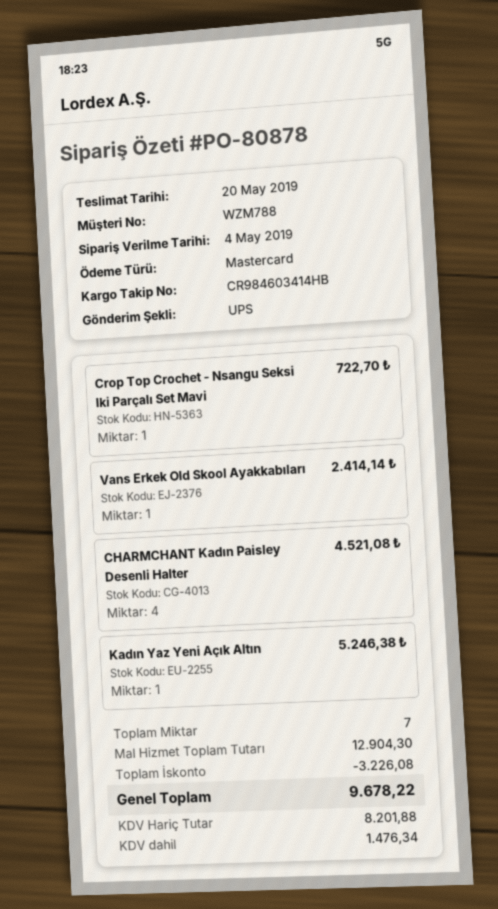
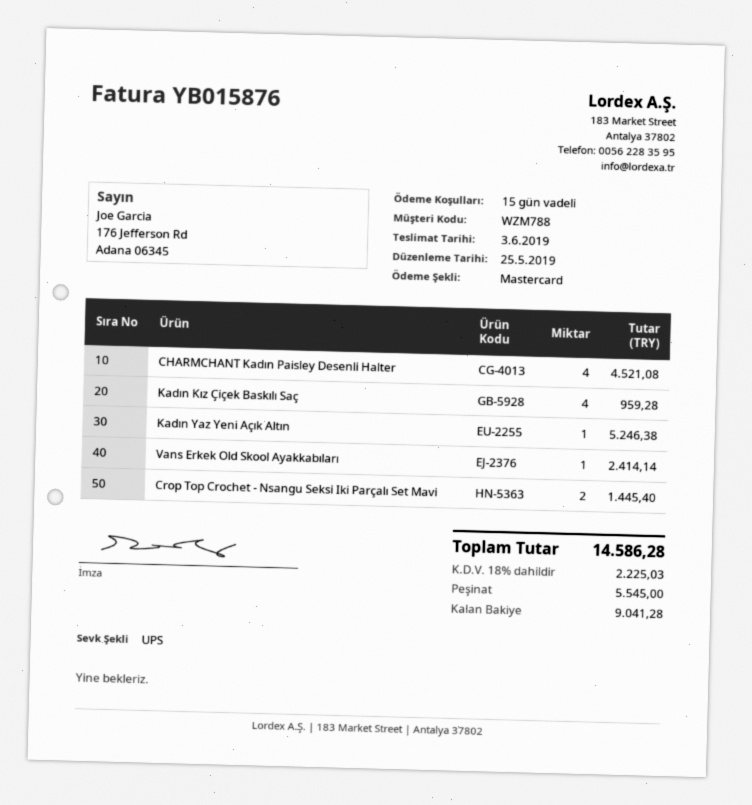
delivery date: 2019-05-20 -> 2019-06-03
Crop Top Crochet - Nsangu Seksi Iki Parçalı Set Mavi: 1 for 722.70 -> 2 for 1445.40
Kadın Kız Çiçek Baskılı Saç: none -> 4 for 959.28
discount: 3226.08 -> none
tax: 1476.34 -> 2225.03
total: 9678.22 -> 14586.28

